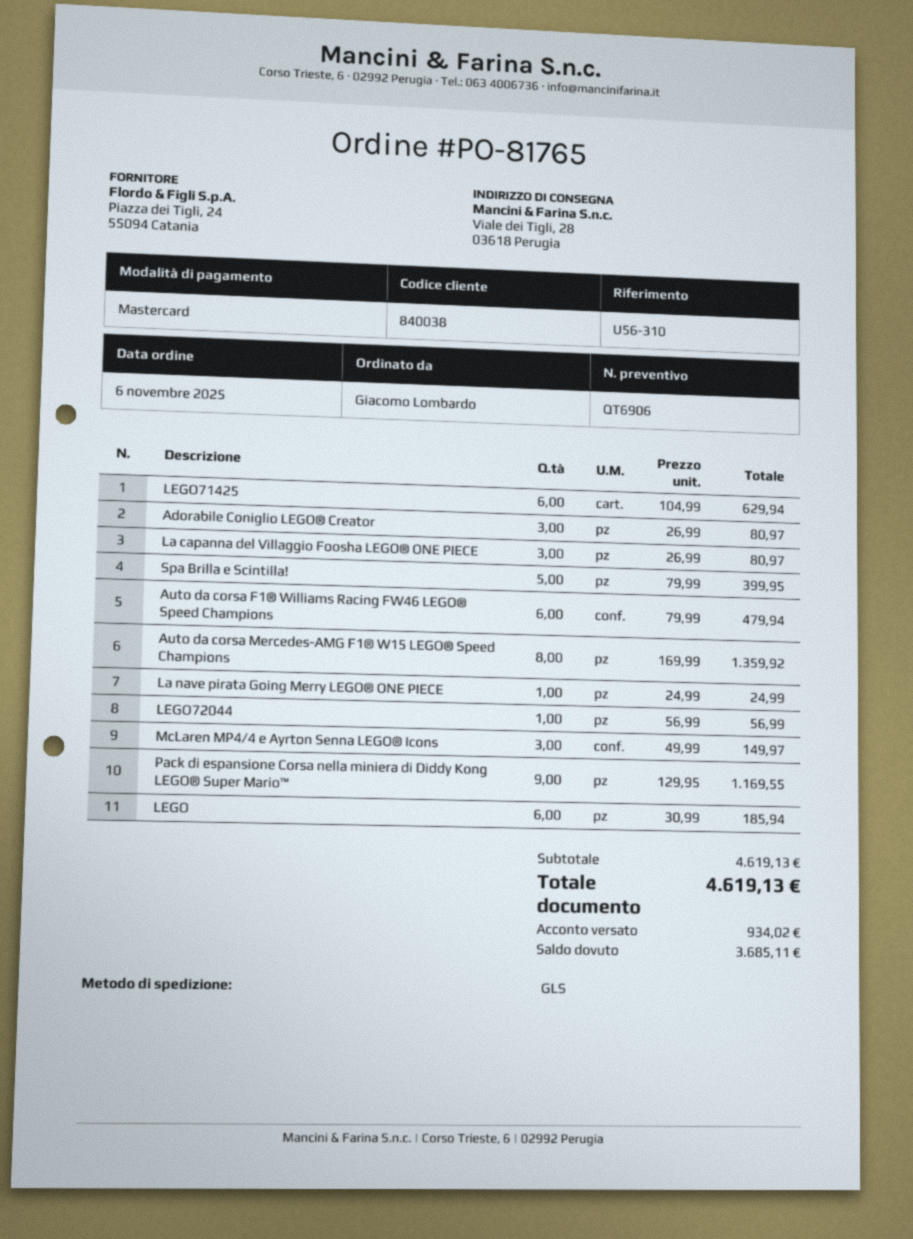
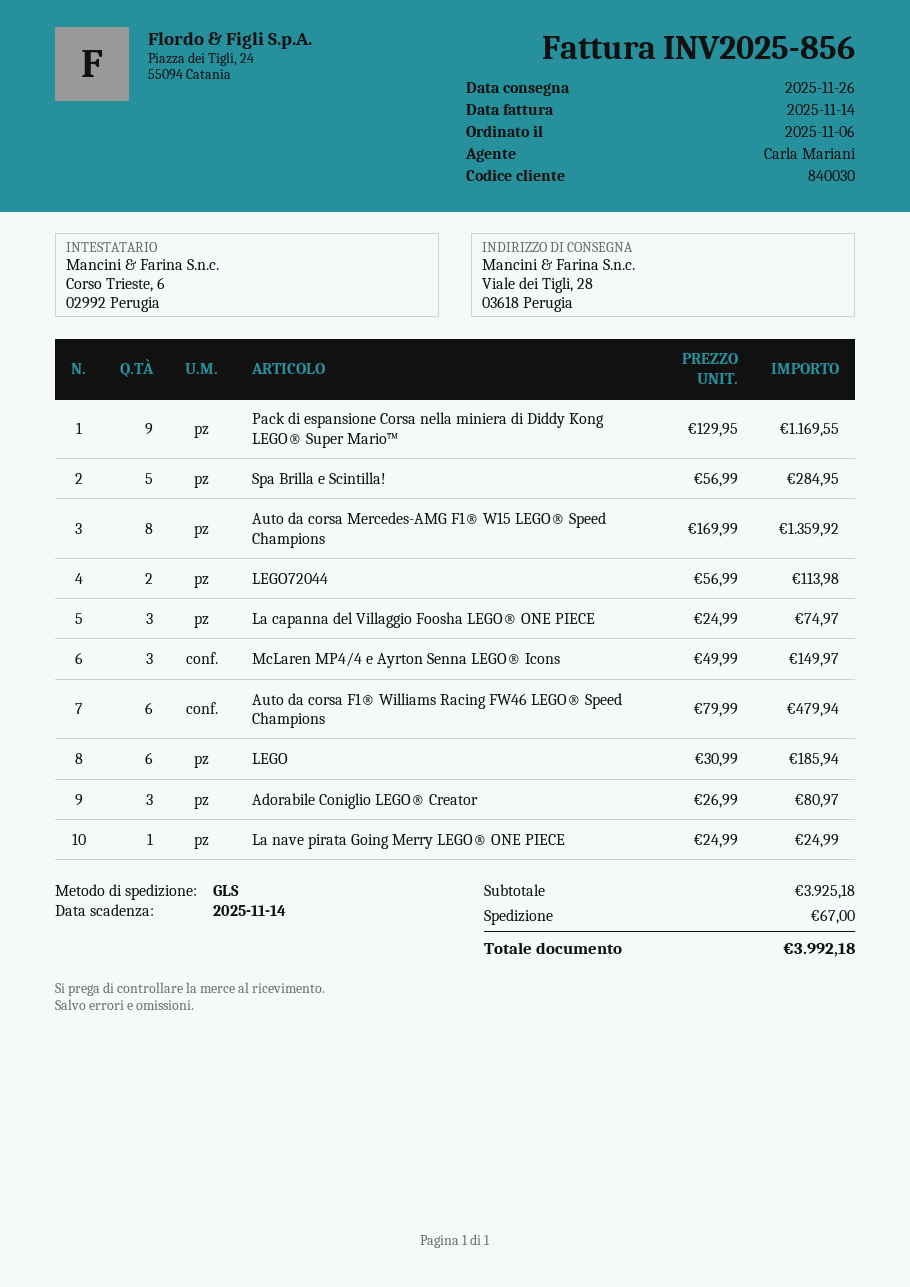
customer number: 840038 -> 840030
LEGO71425: 6 x 104.99 = 629.94 -> none
La capanna del Villaggio Foosha LEGO® ONE PIECE: 3 x 26.99 = 80.97 -> 3 x 24.99 = 74.97
Spa Brilla e Scintilla!: 5 x 79.99 = 399.95 -> 5 x 56.99 = 284.95
LEGO72044: 1 x 56.99 = 56.99 -> 2 x 56.99 = 113.98
subtotal: 4619.13 -> 3925.18
shipping: none -> 67.00
total: 4619.13 -> 3992.18

